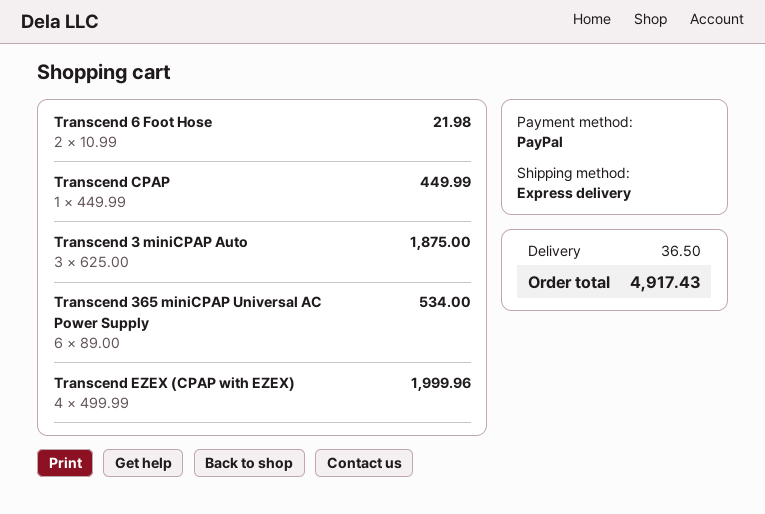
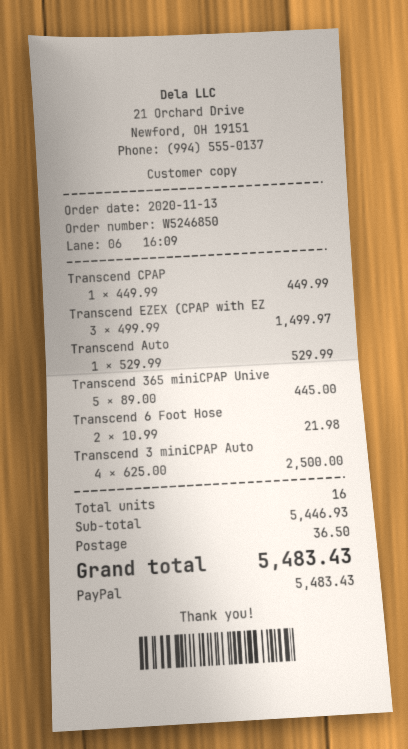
Transcend 3 miniCPAP Auto: 3 x 625.00 = 1875.00 -> 4 x 625.00 = 2500.00
Transcend 365 miniCPAP Universal AC Power Supply: 6 x 89.00 = 534.00 -> 5 x 89.00 = 445.00
Transcend EZEX (CPAP with EZEX): 4 x 499.99 = 1999.96 -> 3 x 499.99 = 1499.97
Transcend Auto: none -> 1 x 529.99 = 529.99
total: 4917.43 -> 5483.43

